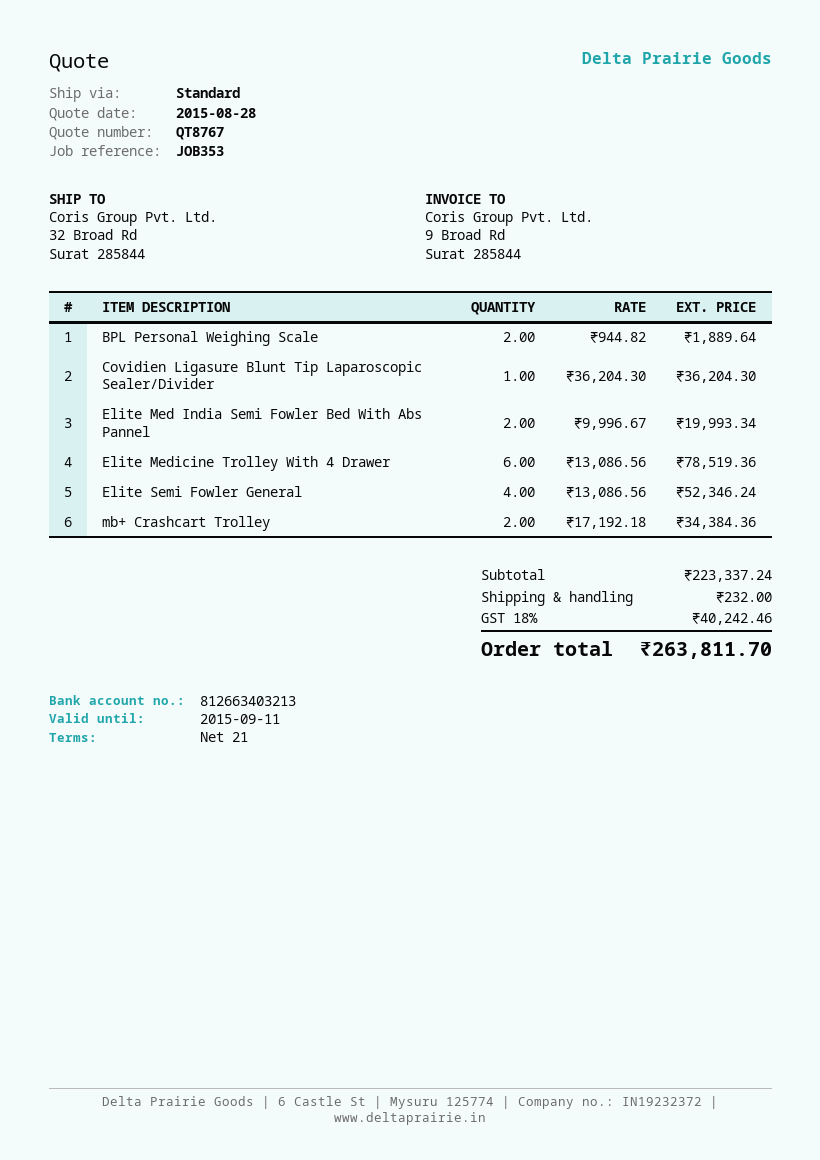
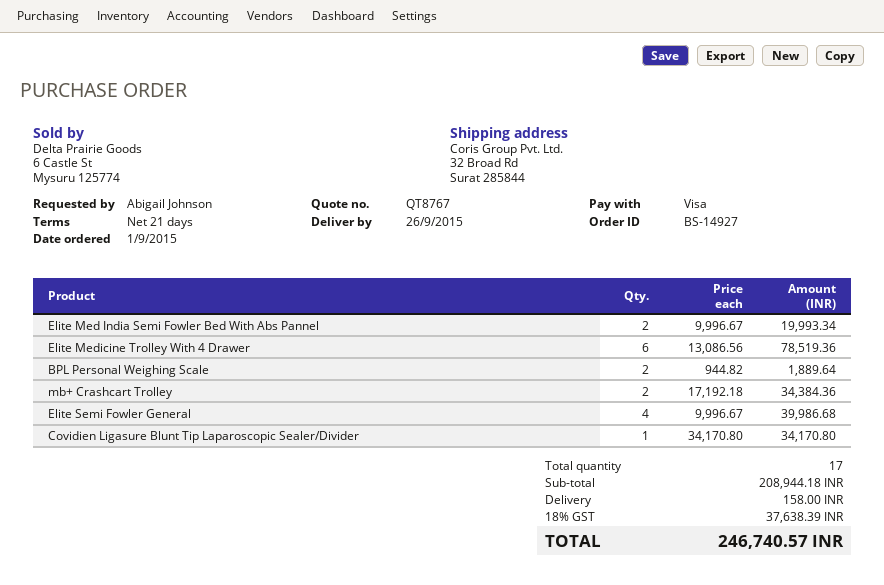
Covidien Ligasure Blunt Tip Laparoscopic Sealer/Divider: 1 x 36204.30 = 36204.30 -> 1 x 34170.80 = 34170.80
Elite Semi Fowler General: 4 x 13086.56 = 52346.24 -> 4 x 9996.67 = 39986.68
subtotal: 223337.24 -> 208944.18
shipping: 232.00 -> 158.00
tax: 18% = 40242.46 -> 18% = 37638.39
total: 263811.70 -> 246740.57

